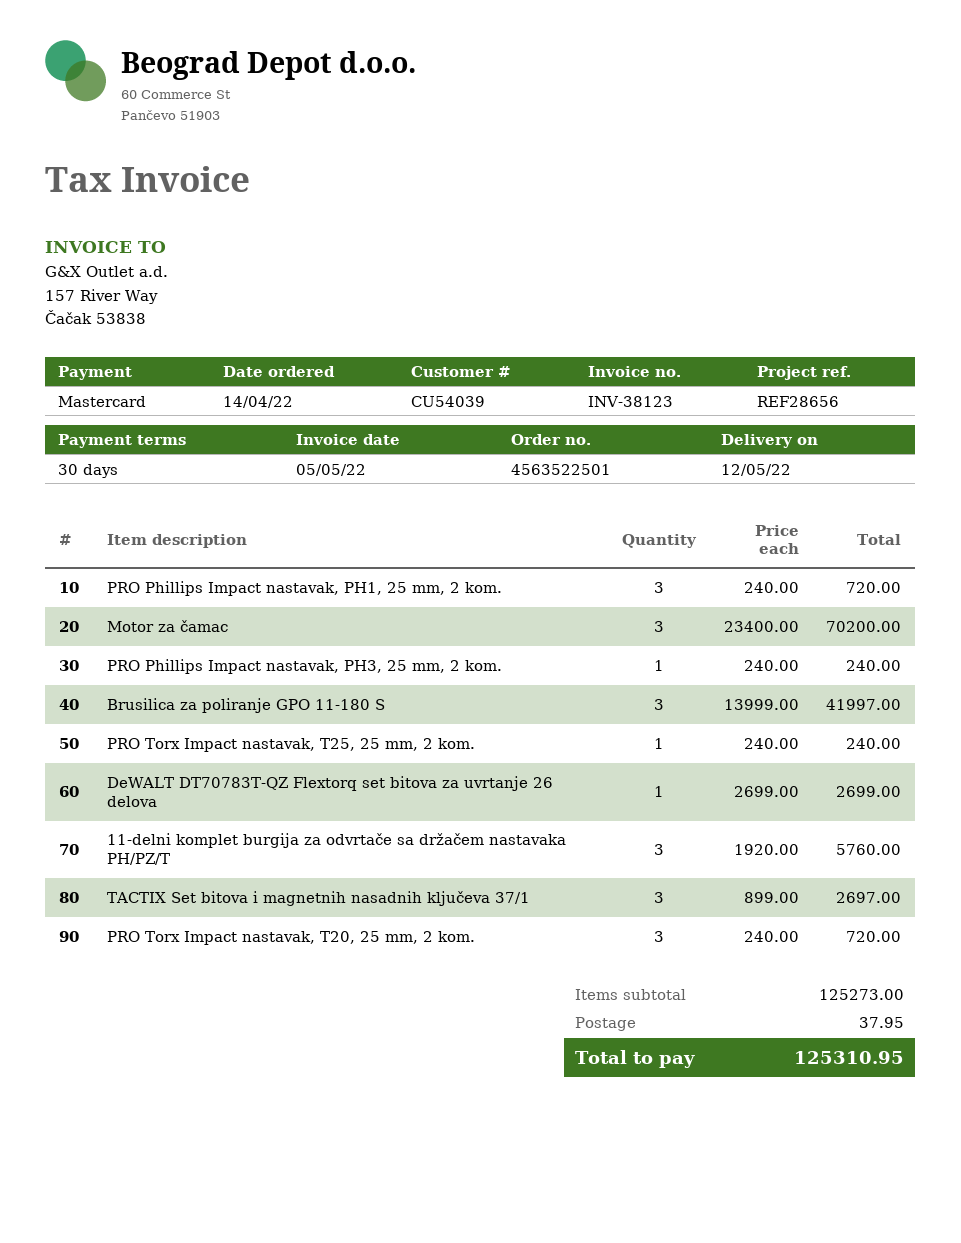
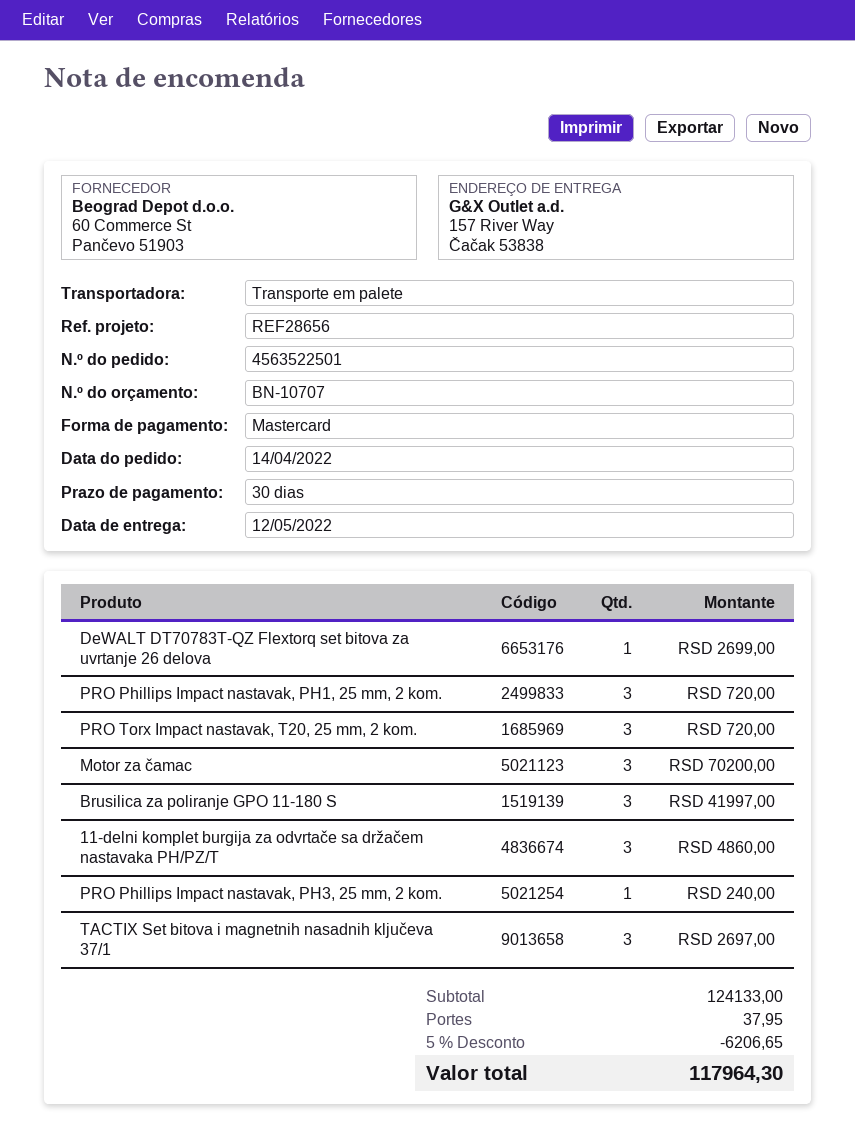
PRO Torx Impact nastavak, T25, 25 mm, 2 kom.: 1 for 240.00 -> none
11-delni komplet burgija za odvrtače sa držačem nastavaka PH/PZ/T: 3 for 5760.00 -> 3 for 4860.00
subtotal: 125273.00 -> 124133.00
discount: none -> 5% = 6206.65
total: 125310.95 -> 117964.30

